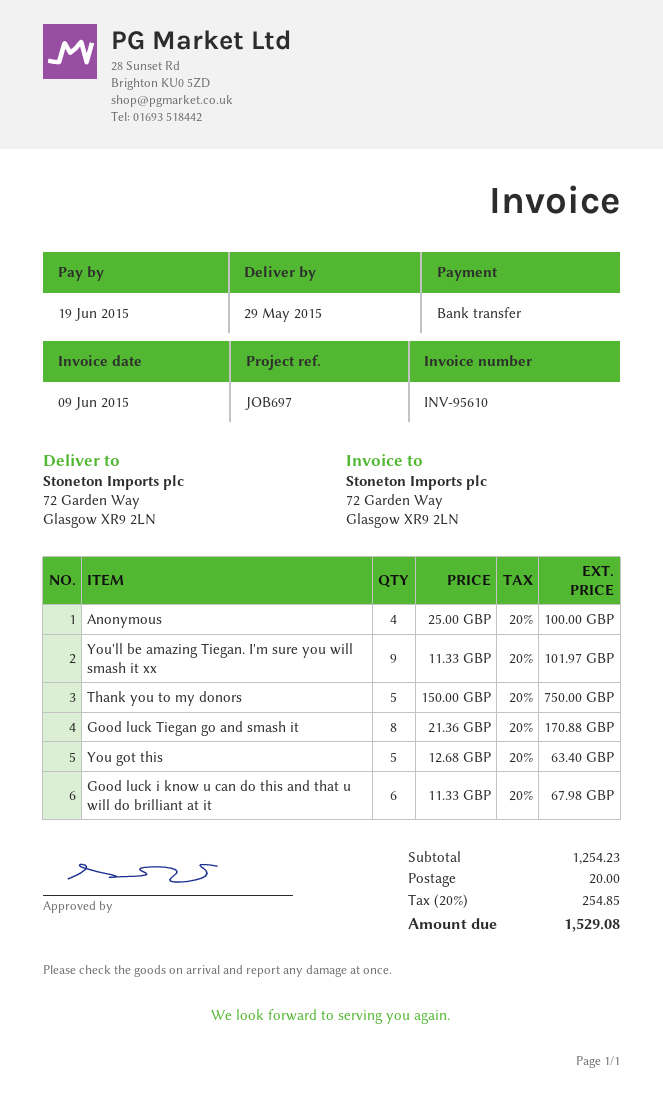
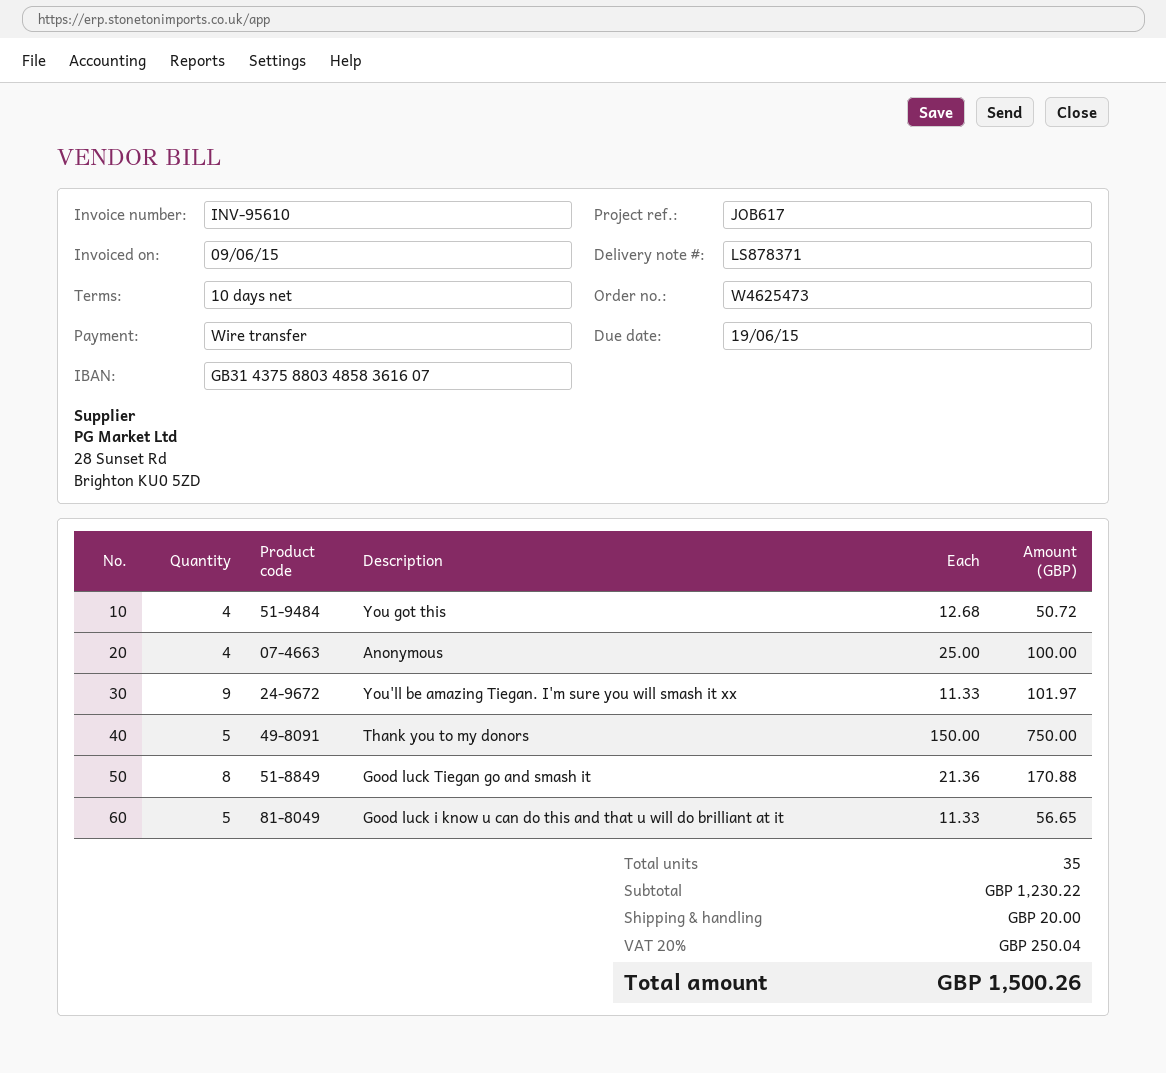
reference: JOB697 -> JOB617
You got this: 5 x 12.68 = 63.40 -> 4 x 12.68 = 50.72
Good luck i know u can do this and that u will do brilliant at it: 6 x 11.33 = 67.98 -> 5 x 11.33 = 56.65
subtotal: 1254.23 -> 1230.22
tax: 20% = 254.85 -> 20% = 250.04
total: 1529.08 -> 1500.26

